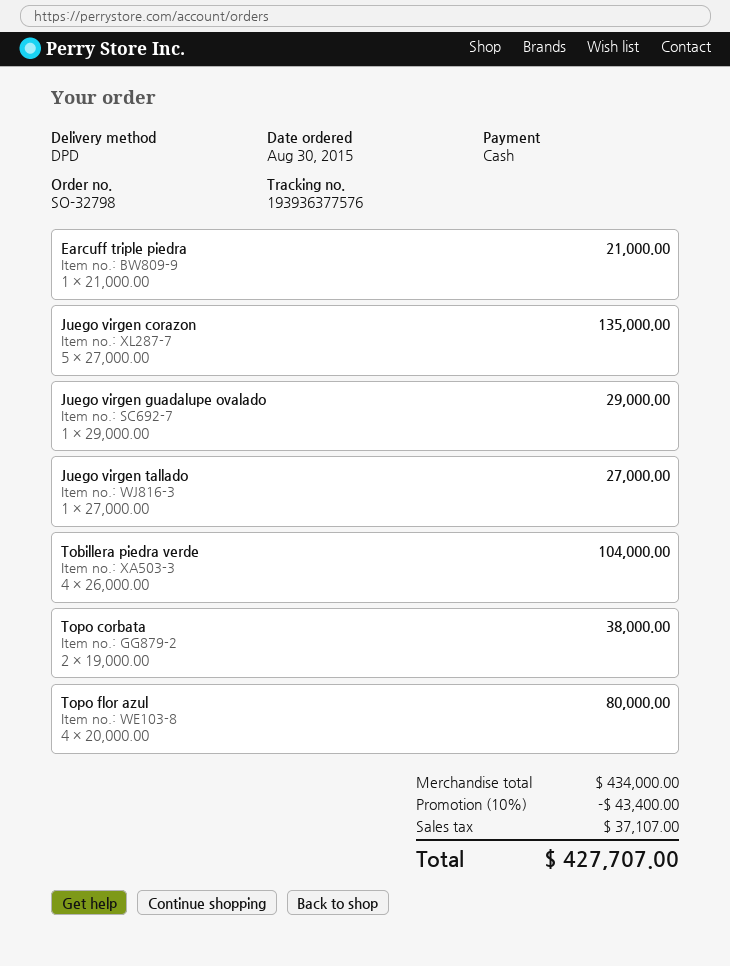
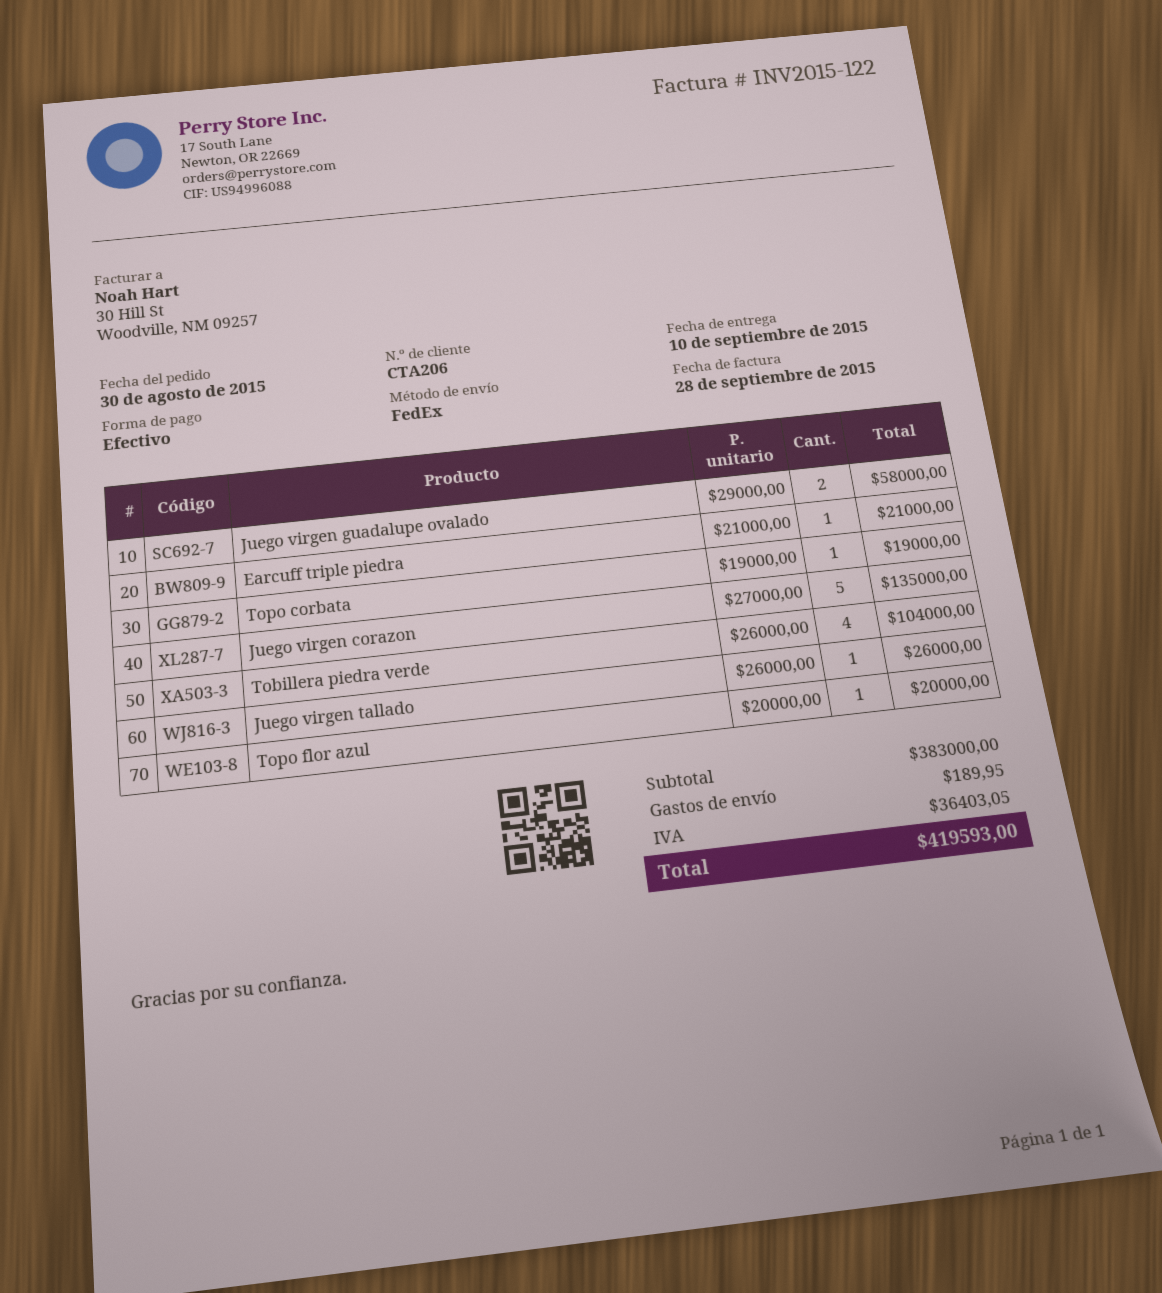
shipping method: DPD -> FedEx
Juego virgen guadalupe ovalado: 1 x 29000.00 = 29000.00 -> 2 x 29000.00 = 58000.00
Juego virgen tallado: 1 x 27000.00 = 27000.00 -> 1 x 26000.00 = 26000.00
Topo corbata: 2 x 19000.00 = 38000.00 -> 1 x 19000.00 = 19000.00
Topo flor azul: 4 x 20000.00 = 80000.00 -> 1 x 20000.00 = 20000.00
subtotal: 434000.00 -> 383000.00
discount: 10% = 43400.00 -> none
shipping: none -> 189.95
tax: 37107.00 -> 36403.05
total: 427707.00 -> 419593.00

